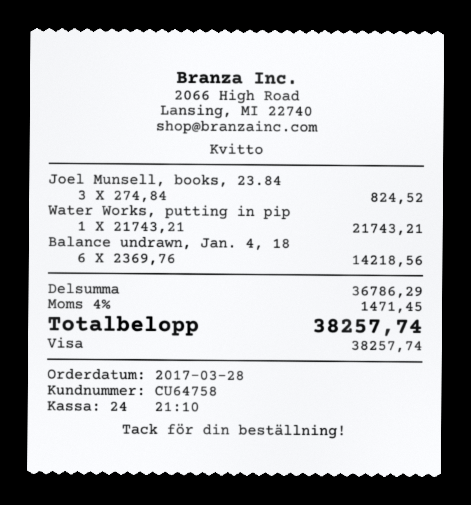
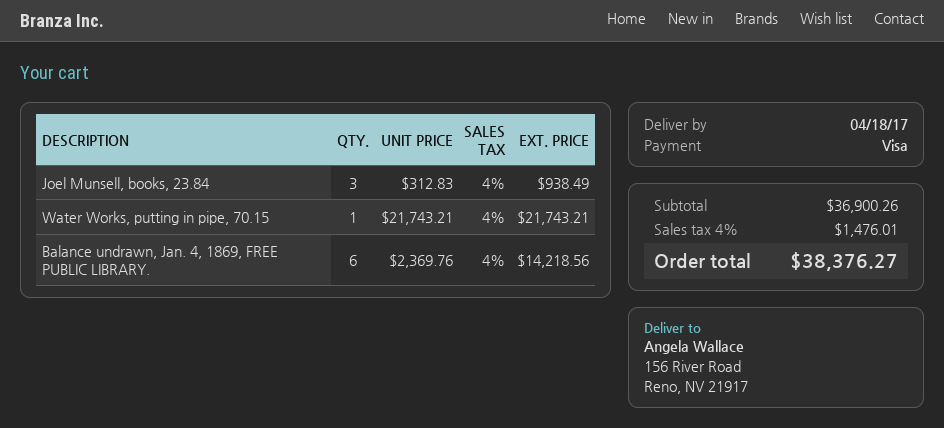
Joel Munsell, books, 23.84: 3 x 274.84 = 824.52 -> 3 x 312.83 = 938.49
subtotal: 36786.29 -> 36900.26
tax: 4% = 1471.45 -> 4% = 1476.01
total: 38257.74 -> 38376.27

